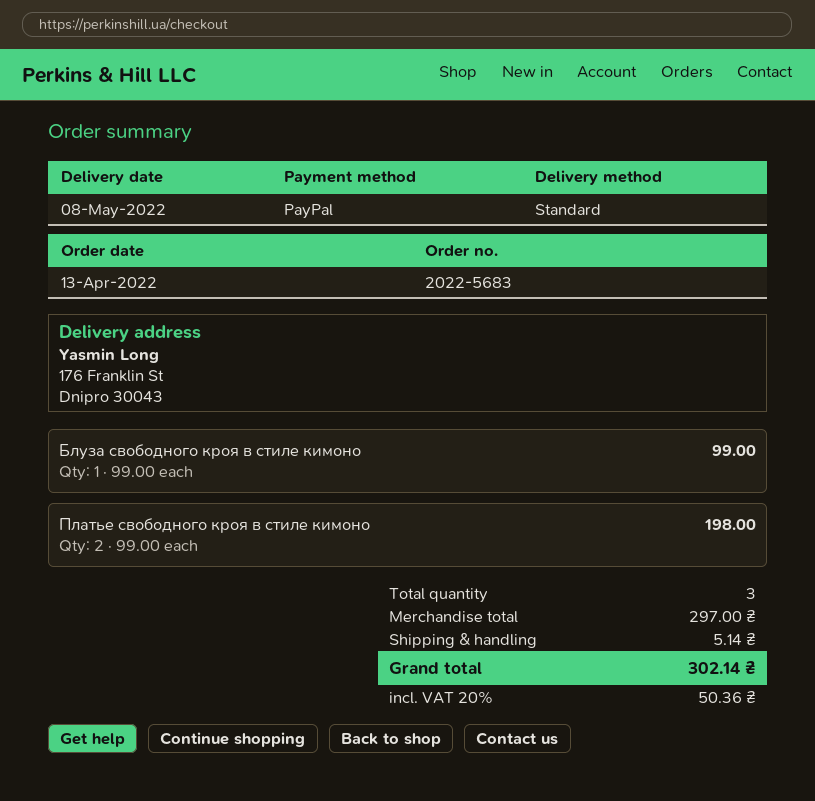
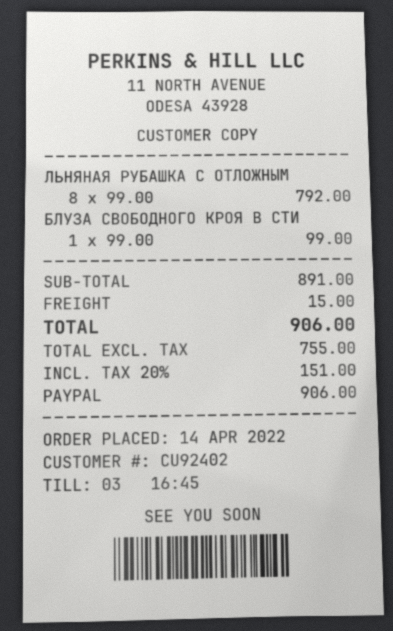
order date: 2022-04-13 -> 2022-04-14
Платье свободного кроя в стиле кимоно: 2 x 99.00 = 198.00 -> none
ЛЬНЯНАЯ РУБАШКА С ОТЛОЖНЫМ: none -> 8 x 99.00 = 792.00
subtotal: 297.00 -> 891.00
shipping: 5.14 -> 15.00
tax: 20% = 50.36 -> 20% = 151.00
total: 302.14 -> 906.00

